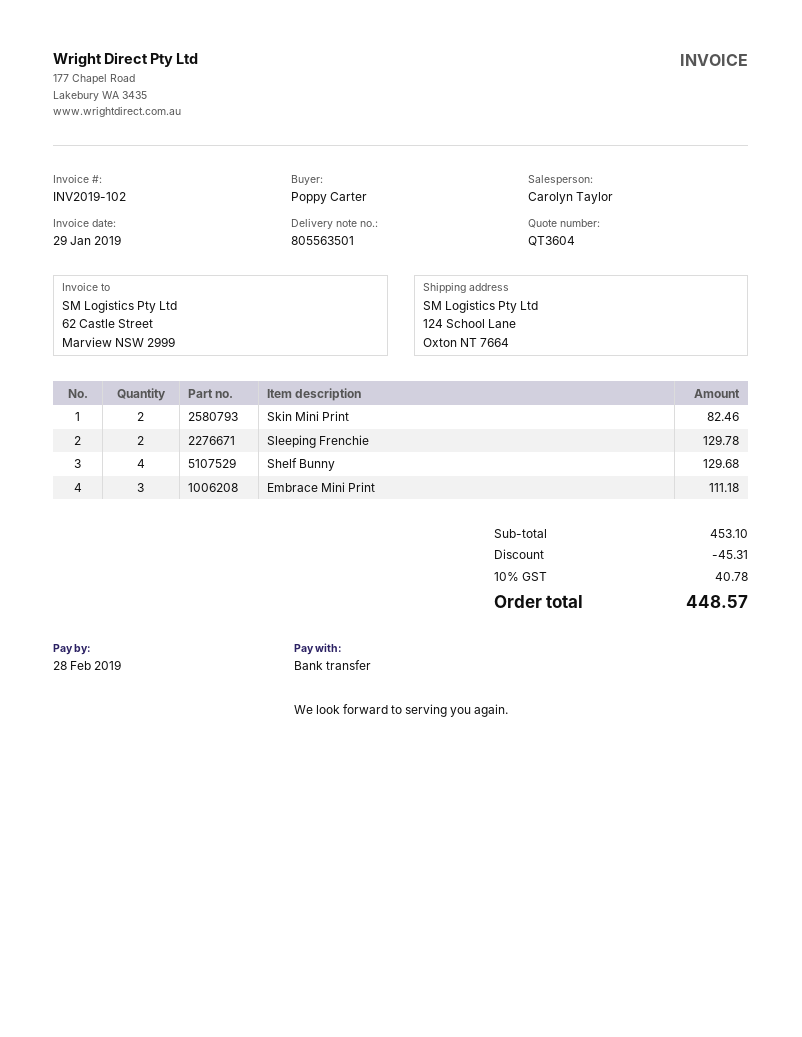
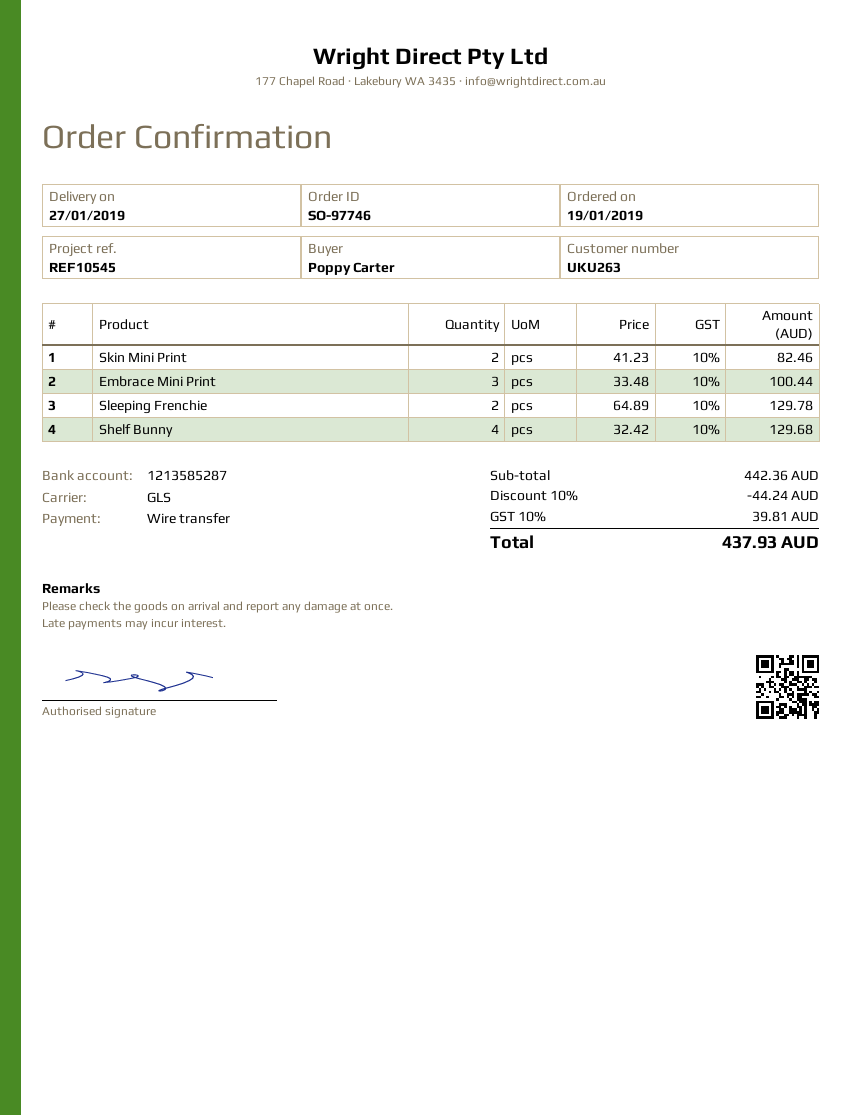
Embrace Mini Print: 3 for 111.18 -> 3 for 100.44
subtotal: 453.10 -> 442.36
discount: 45.31 -> 44.24
tax: 10% = 40.78 -> 10% = 39.81
total: 448.57 -> 437.93

